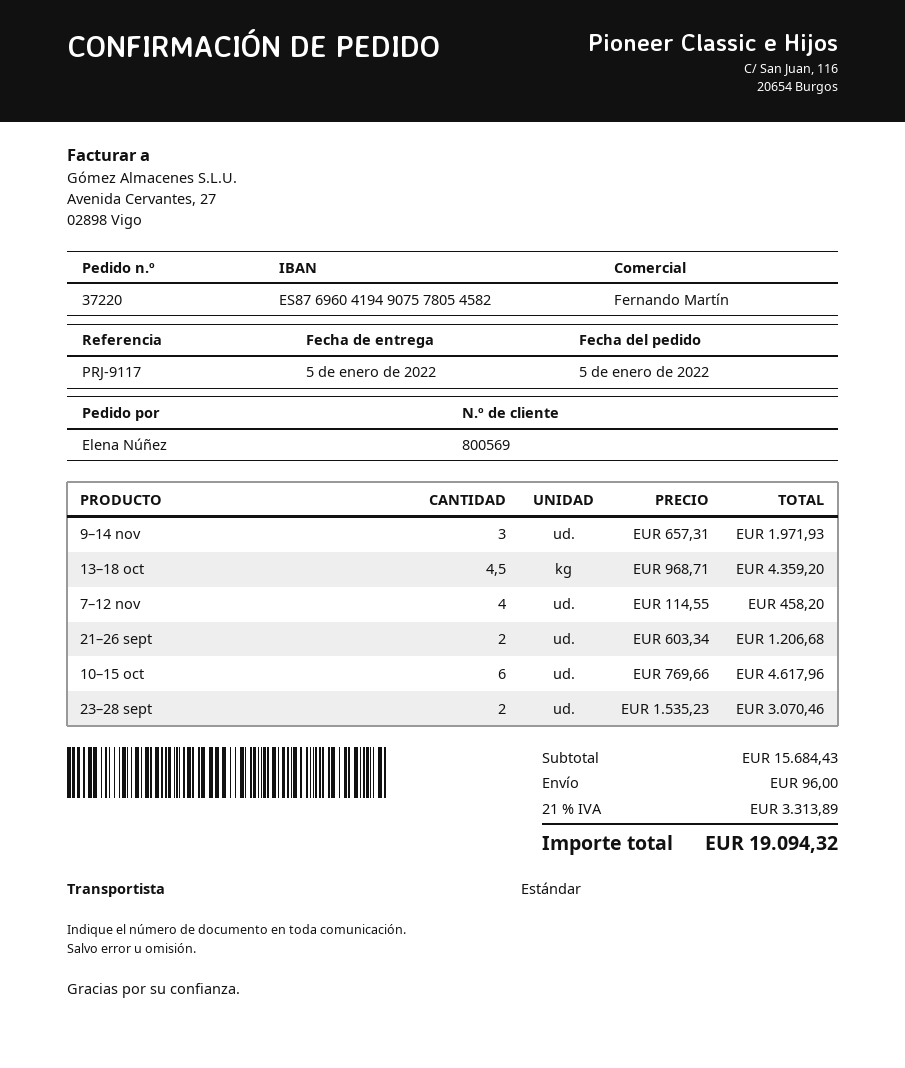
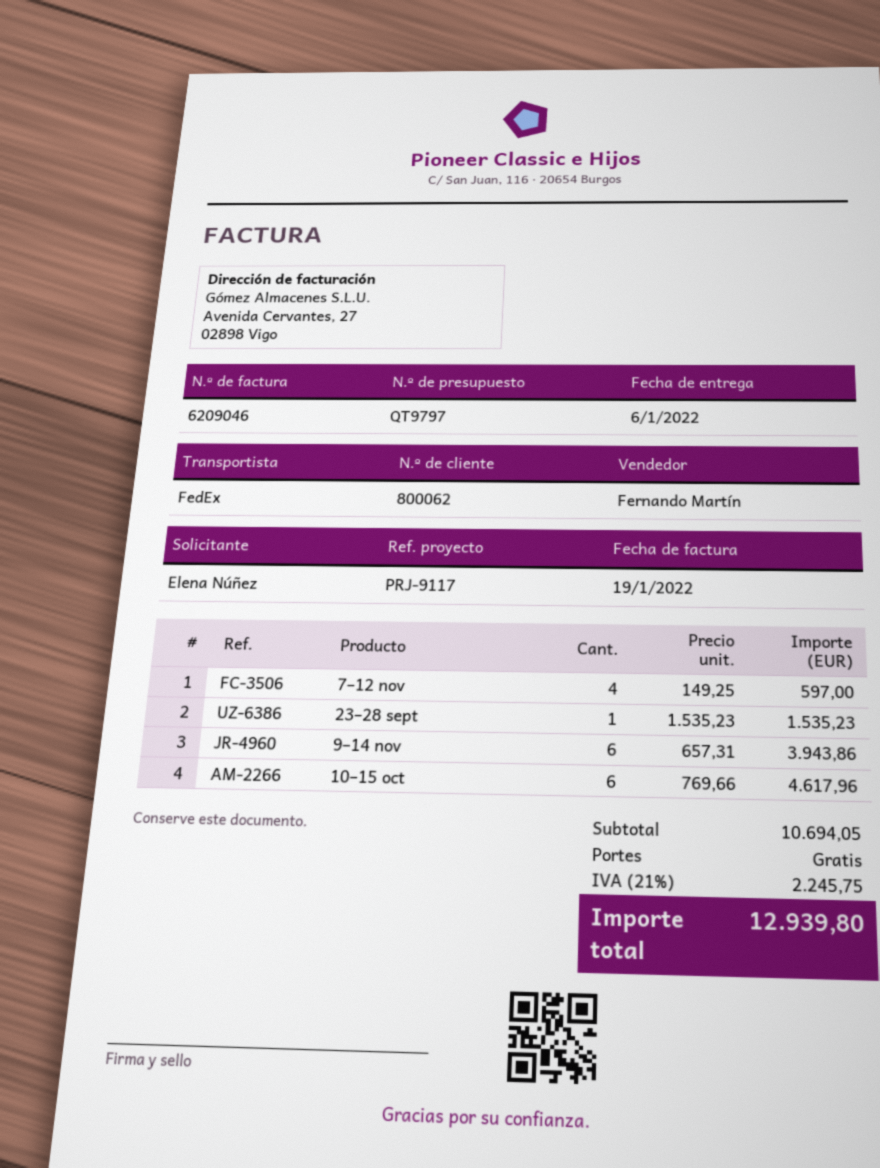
delivery date: 2022-01-05 -> 2022-01-06
customer number: 800569 -> 800062
shipping method: standard -> FedEx
9–14 nov: 3 x 657.31 = 1971.93 -> 6 x 657.31 = 3943.86
13–18 oct: 4.5 x 968.71 = 4359.20 -> none
7–12 nov: 4 x 114.55 = 458.20 -> 4 x 149.25 = 597.00
21–26 sept: 2 x 603.34 = 1206.68 -> none
23–28 sept: 2 x 1535.23 = 3070.46 -> 1 x 1535.23 = 1535.23
subtotal: 15684.43 -> 10694.05
shipping: 96.00 -> 0.00
tax: 21% = 3313.89 -> 21% = 2245.75
total: 19094.32 -> 12939.80

